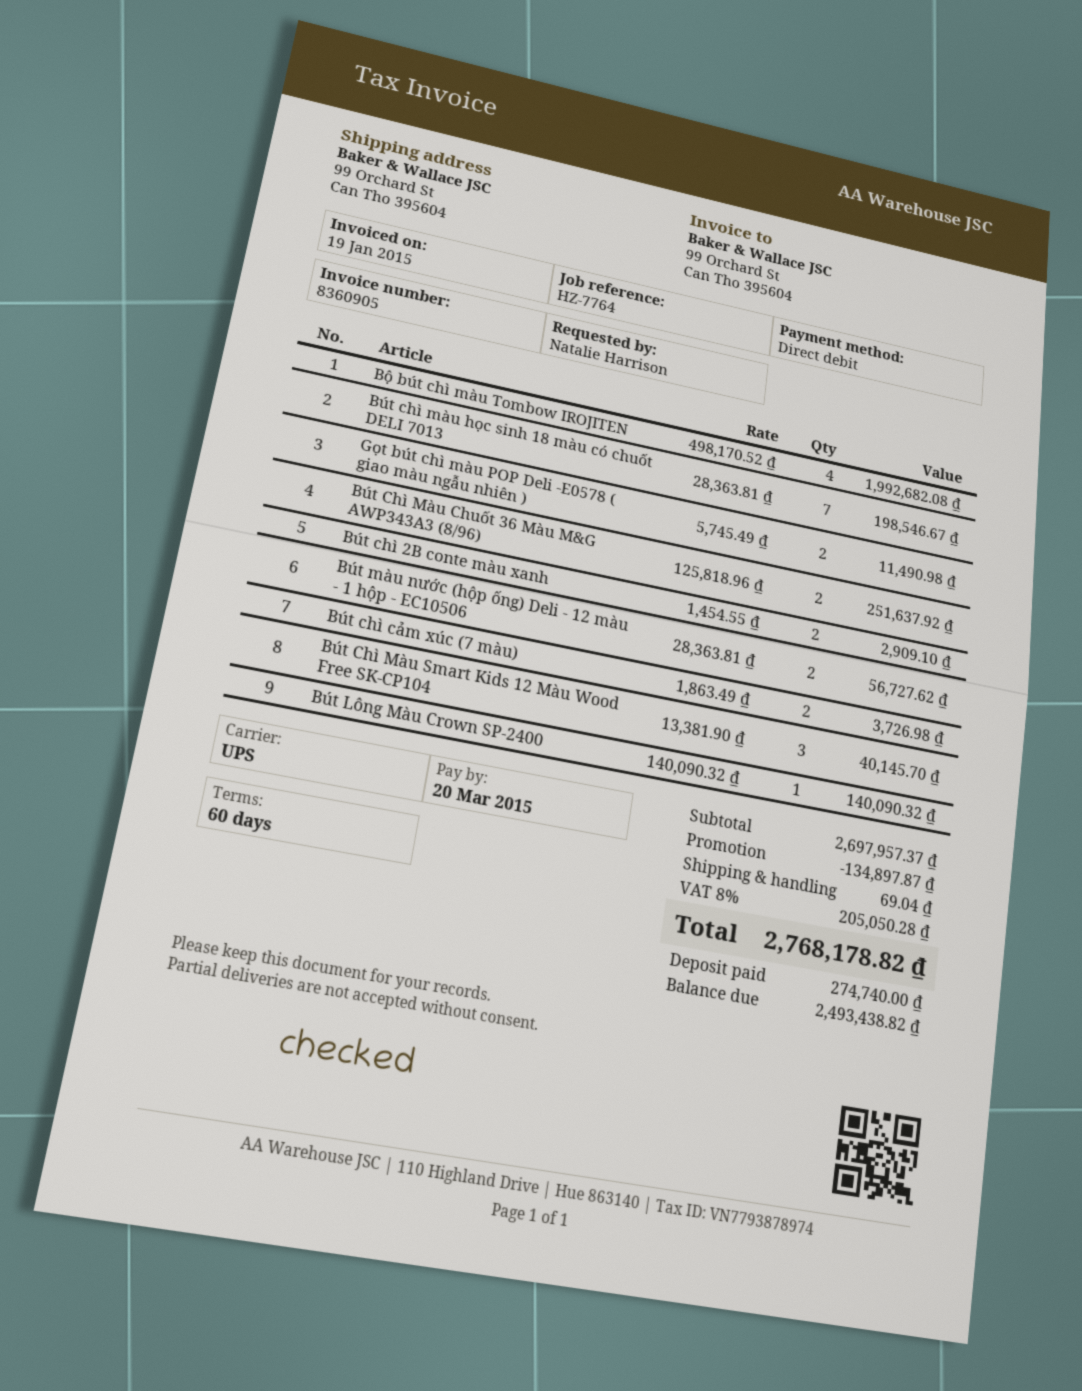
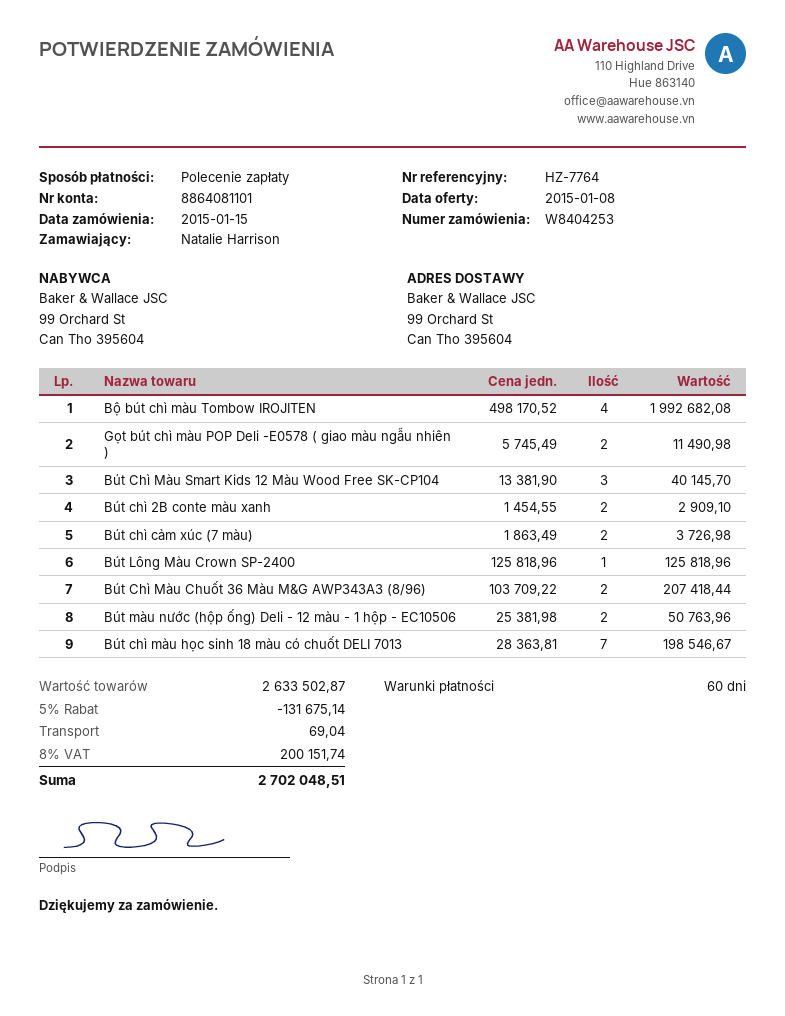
Bút Chì Màu Chuốt 36 Màu M&G AWP343A3 (8/96): 2 x 125818.96 = 251637.92 -> 2 x 103709.22 = 207418.44
Bút màu nước (hộp ống) Deli - 12 màu - 1 hộp - EC10506: 2 x 28363.81 = 56727.62 -> 2 x 25381.98 = 50763.96
Bút Lông Màu Crown SP-2400: 1 x 140090.32 = 140090.32 -> 1 x 125818.96 = 125818.96
subtotal: 2697957.37 -> 2633502.87
discount: 134897.87 -> 131675.14
tax: 8% = 205050.28 -> 8% = 200151.74
total: 2768178.82 -> 2702048.51

